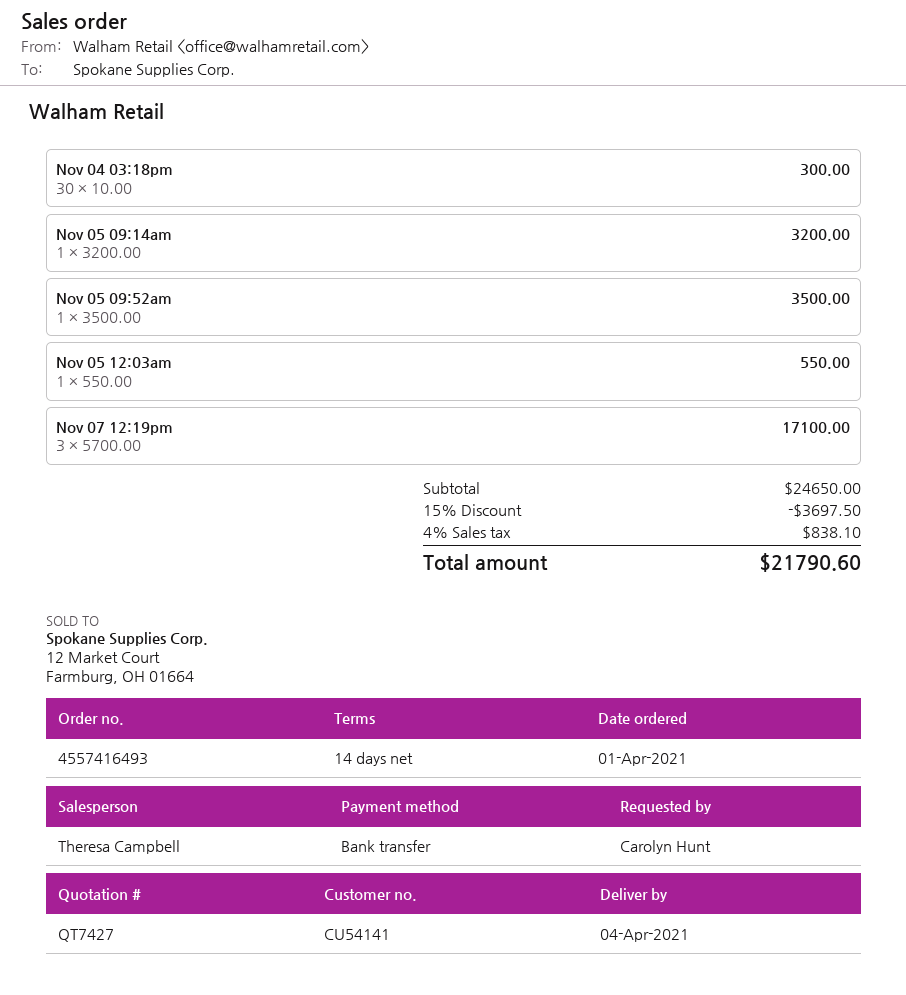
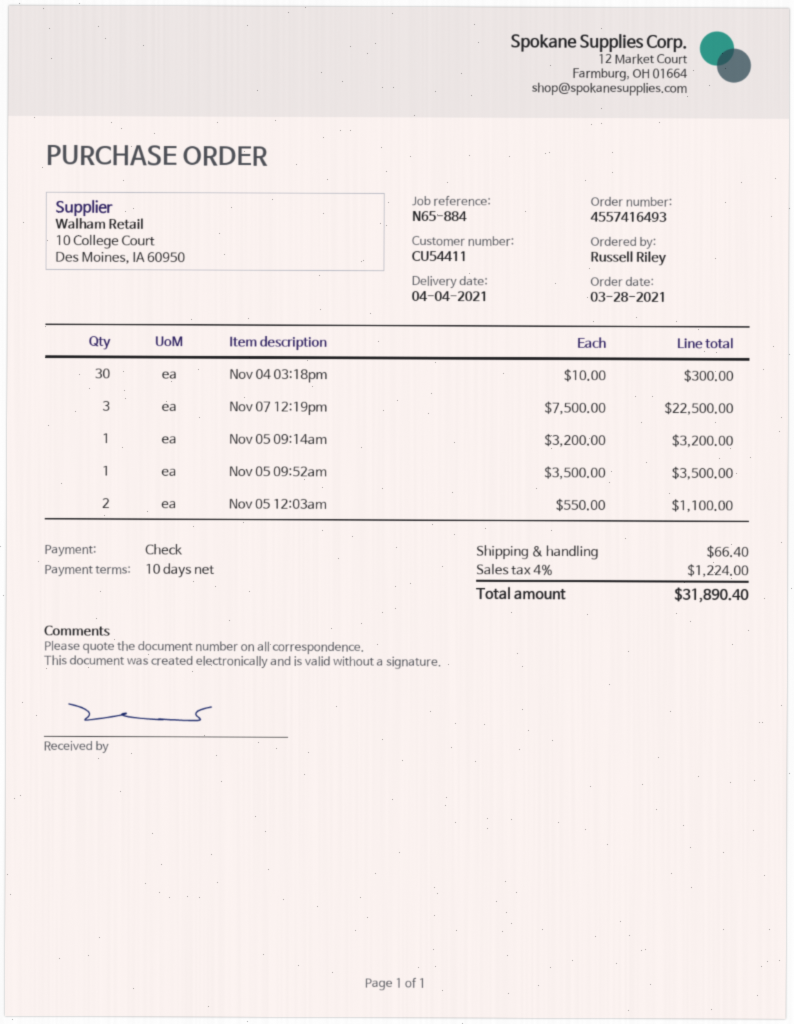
order date: 2021-04-01 -> 2021-03-28
payment terms: 14 days -> 10 days
customer number: CU54141 -> CU54411
ordered by: Carolyn Hunt -> Russell Riley
payment method: bank transfer -> cheque
Nov 05 12:03am: 1 x 550.00 = 550.00 -> 2 x 550.00 = 1100.00
Nov 07 12:19pm: 3 x 5700.00 = 17100.00 -> 3 x 7500.00 = 22500.00
discount: 15% = 3697.50 -> none
shipping: none -> 66.40
tax: 4% = 838.10 -> 4% = 1224.00
total: 21790.60 -> 31890.40

